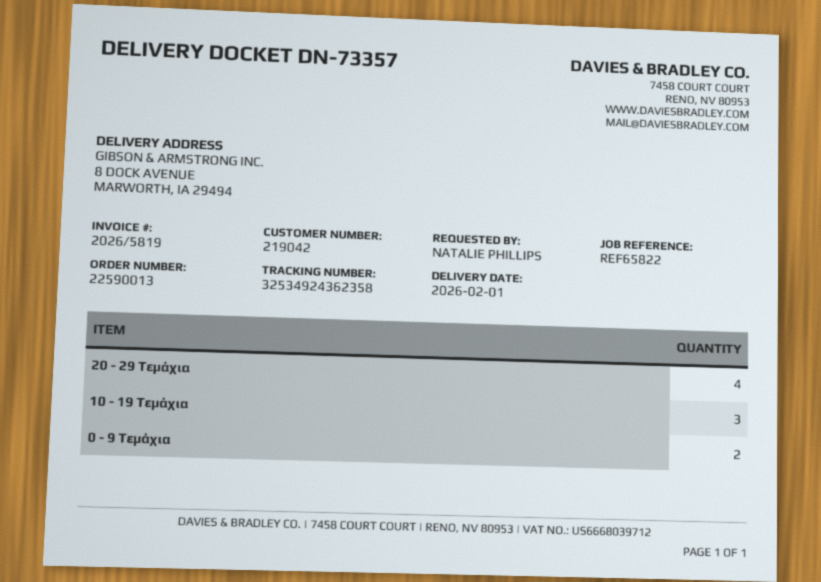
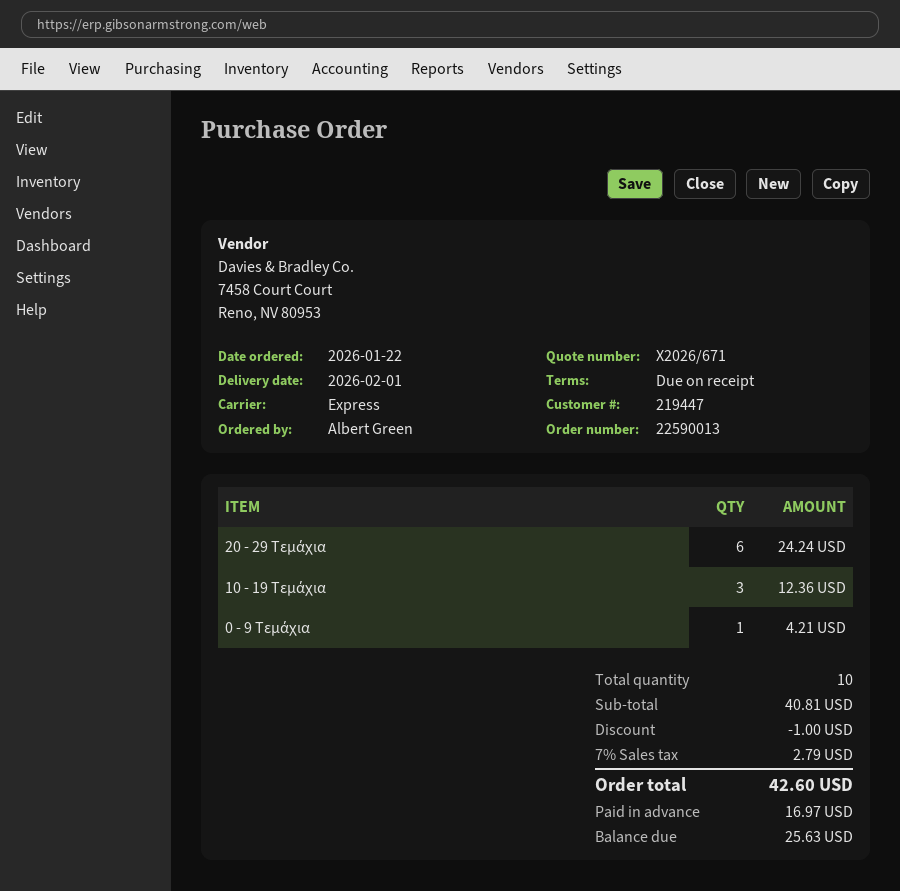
customer number: 219042 -> 219447
ordered by: NATALIE PHILLIPS -> Albert Green
20 - 29 Τεμάχια: 4 -> 6
0 - 9 Τεμάχια: 2 -> 1

